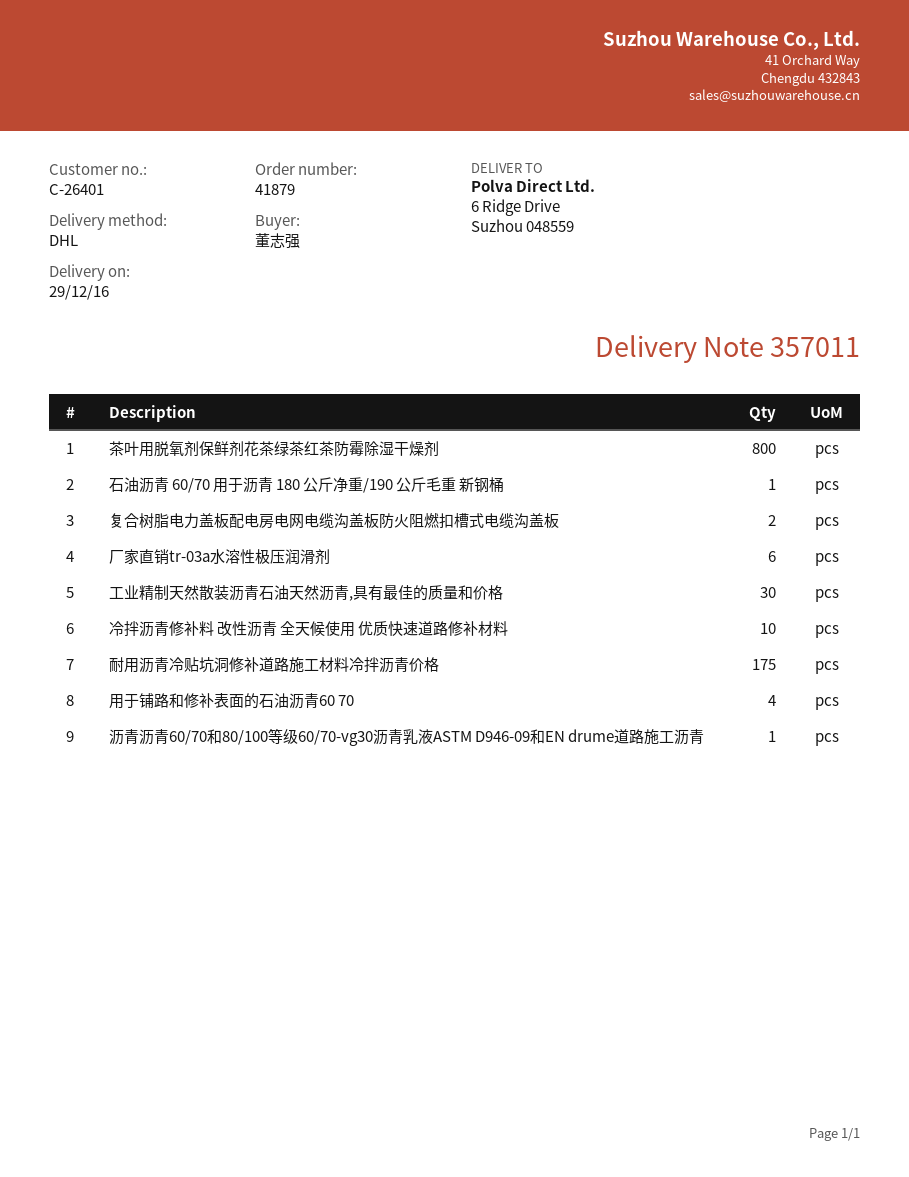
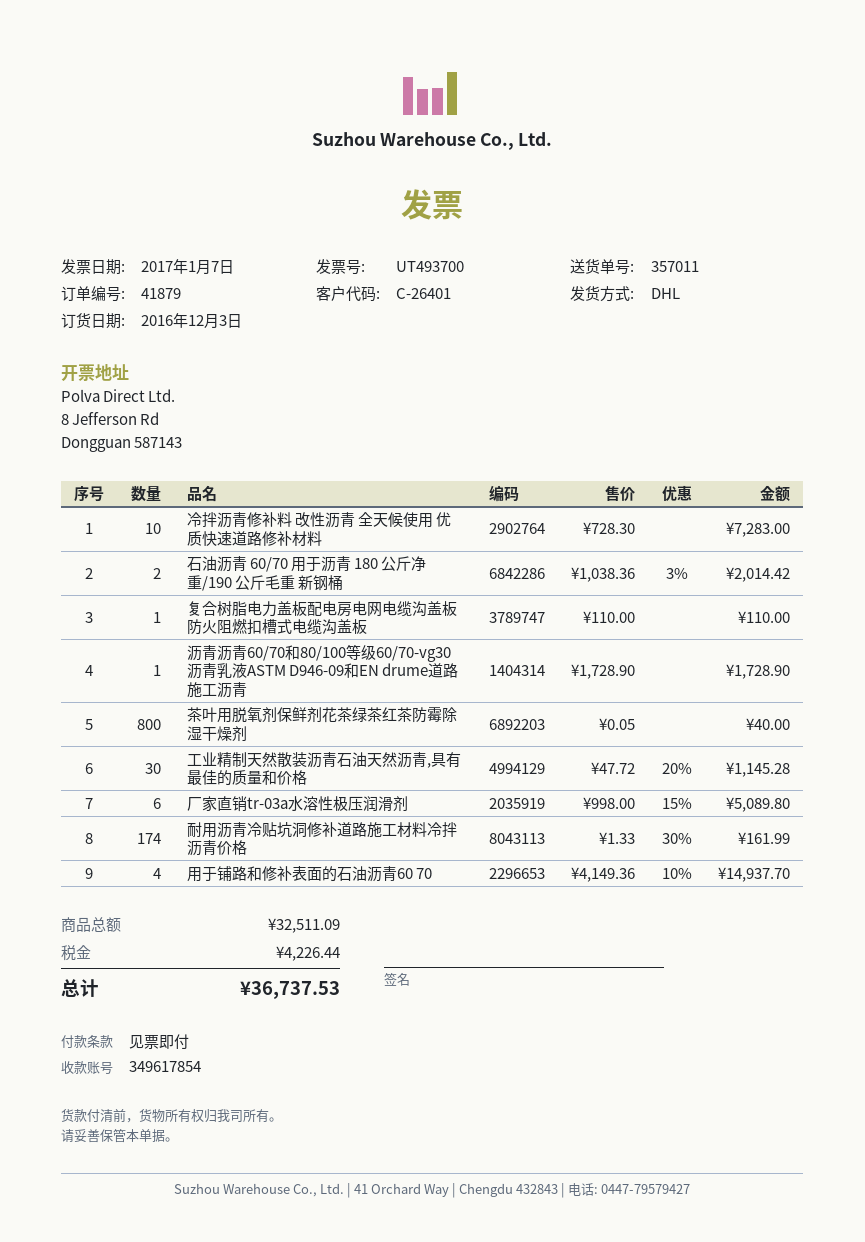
石油沥青 60/70 用于沥青 180 公斤净重/190 公斤毛重 新钢桶: 1 -> 2
复合树脂电力盖板配电房电网电缆沟盖板防火阻燃扣槽式电缆沟盖板: 2 -> 1
耐用沥青冷贴坑洞修补道路施工材料冷拌沥青价格: 175 -> 174

